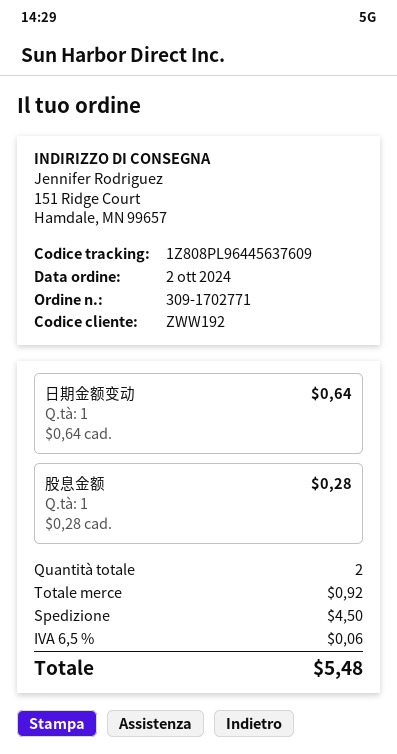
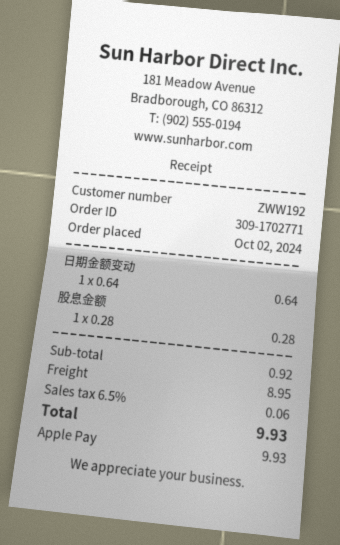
shipping: 4.50 -> 8.95
total: 5.48 -> 9.93

